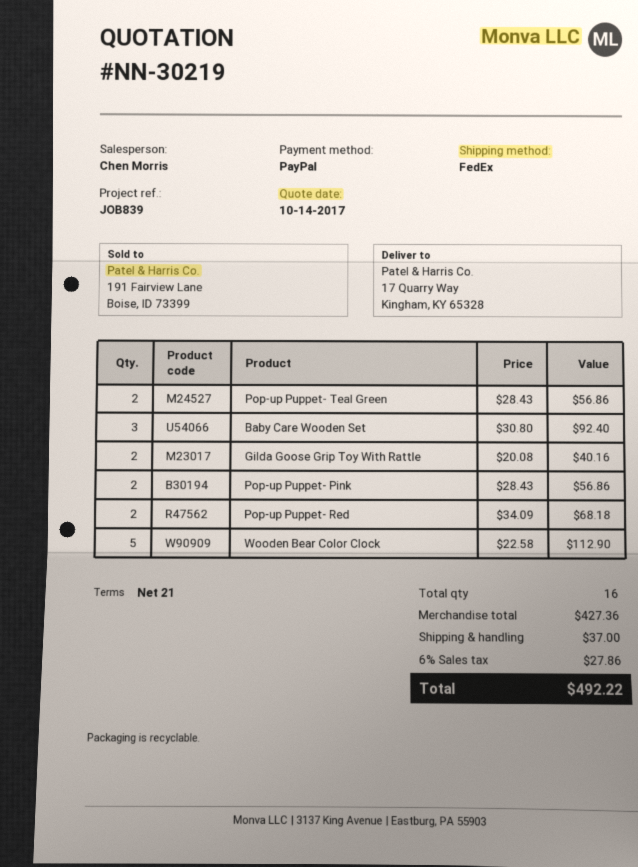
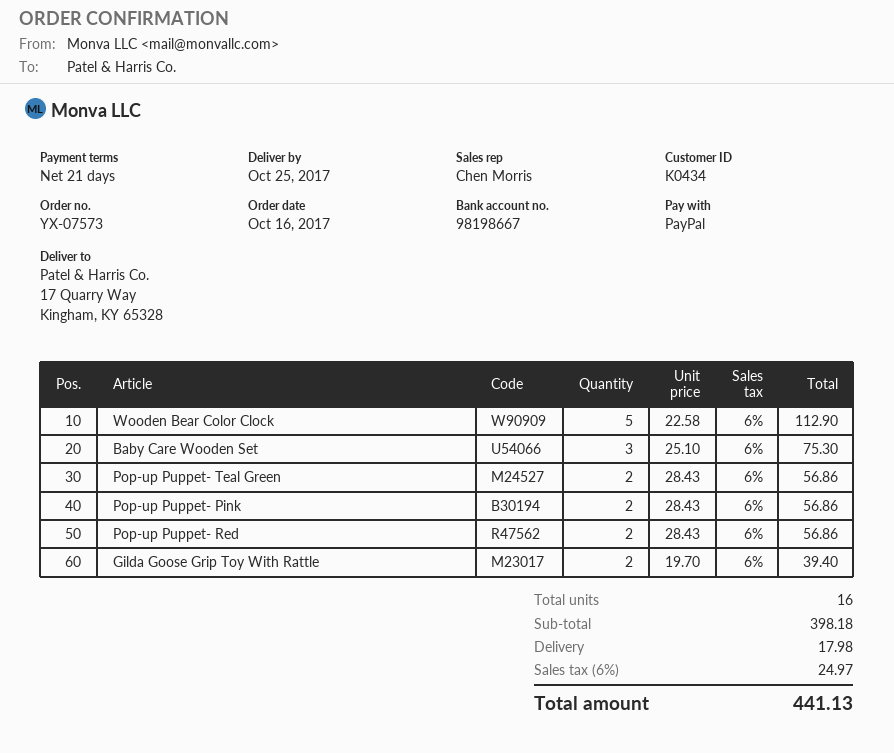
Baby Care Wooden Set: 3 x 30.80 = 92.40 -> 3 x 25.10 = 75.30
Gilda Goose Grip Toy With Rattle: 2 x 20.08 = 40.16 -> 2 x 19.70 = 39.40
Pop-up Puppet- Red: 2 x 34.09 = 68.18 -> 2 x 28.43 = 56.86
subtotal: 427.36 -> 398.18
shipping: 37.00 -> 17.98
tax: 6% = 27.86 -> 6% = 24.97
total: 492.22 -> 441.13

